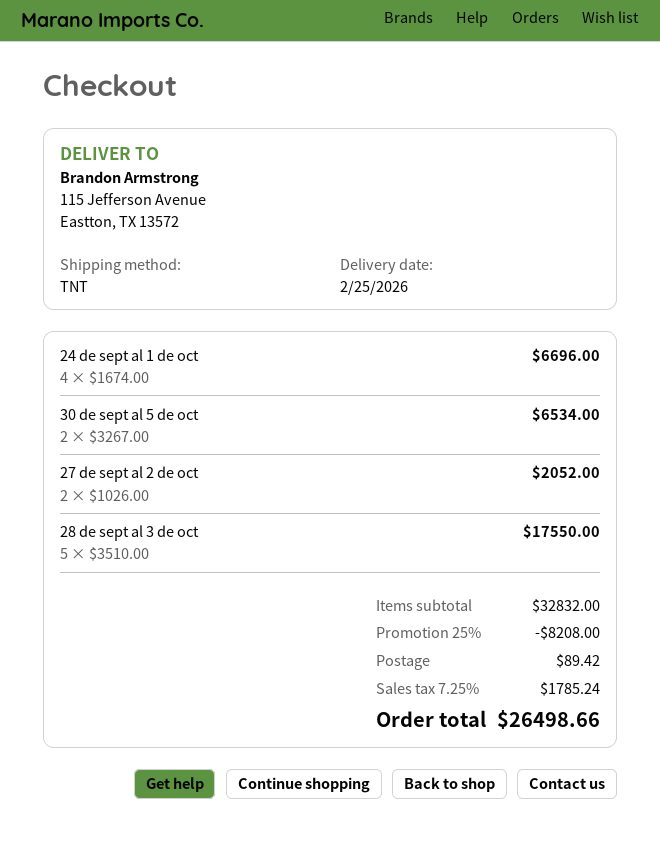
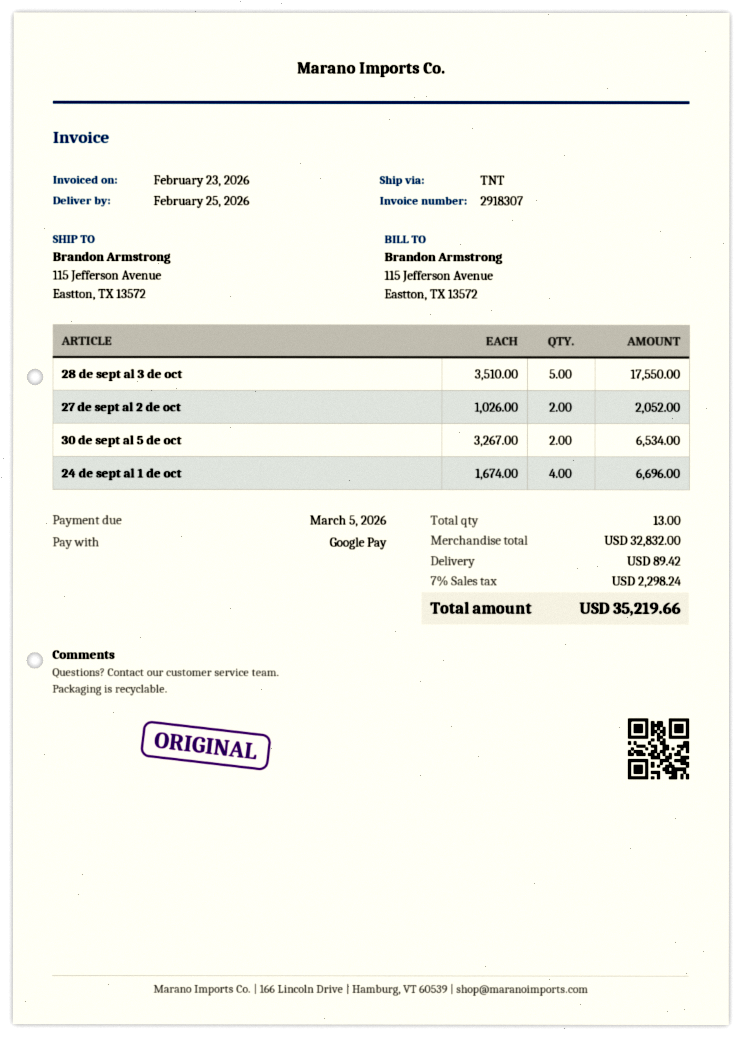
discount: 25% = 8208.00 -> none
tax: 7.25% = 1785.24 -> 7% = 2298.24
total: 26498.66 -> 35219.66

